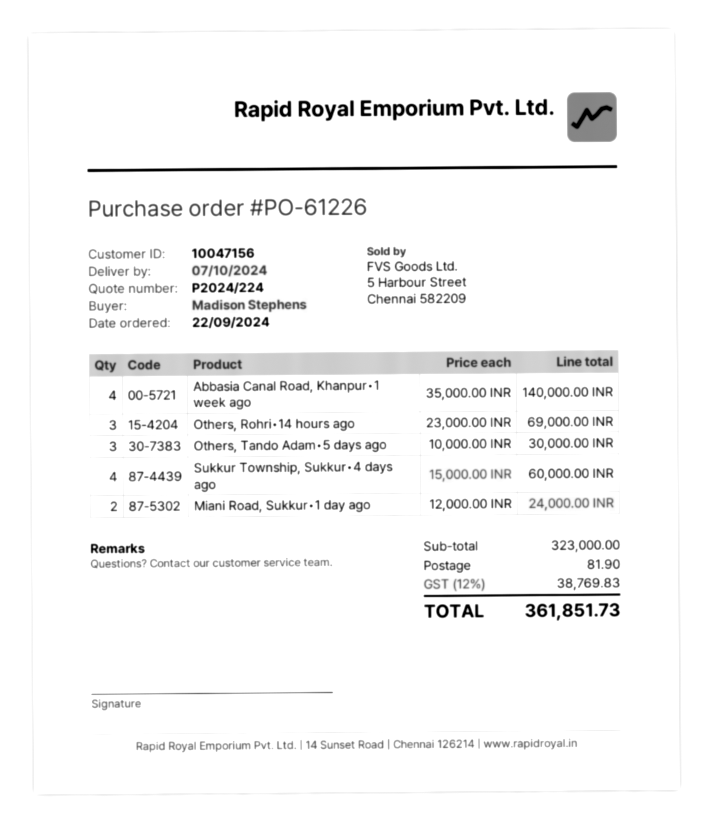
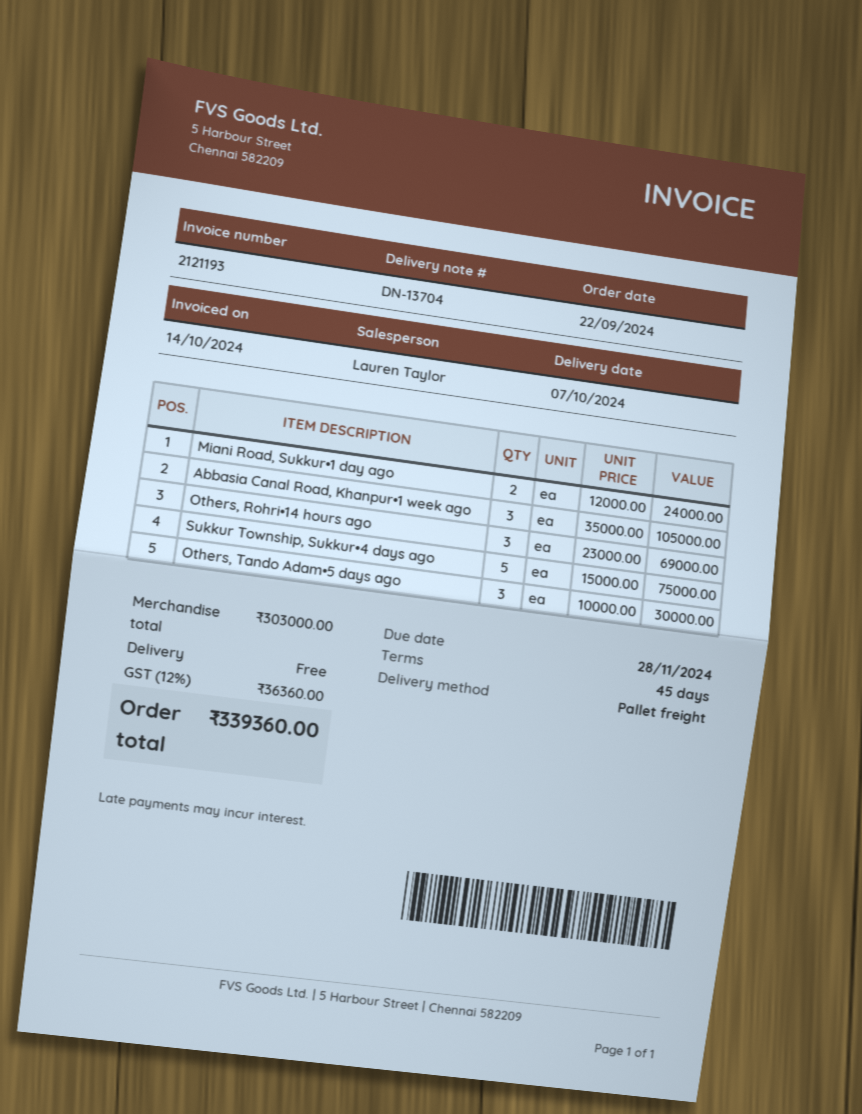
Abbasia Canal Road, Khanpur•1 week ago: 4 x 35000.00 = 140000.00 -> 3 x 35000.00 = 105000.00
Sukkur Township, Sukkur•4 days ago: 4 x 15000.00 = 60000.00 -> 5 x 15000.00 = 75000.00
subtotal: 323000.00 -> 303000.00
shipping: 81.90 -> 0.00
tax: 12% = 38769.83 -> 12% = 36360.00
total: 361851.73 -> 339360.00

